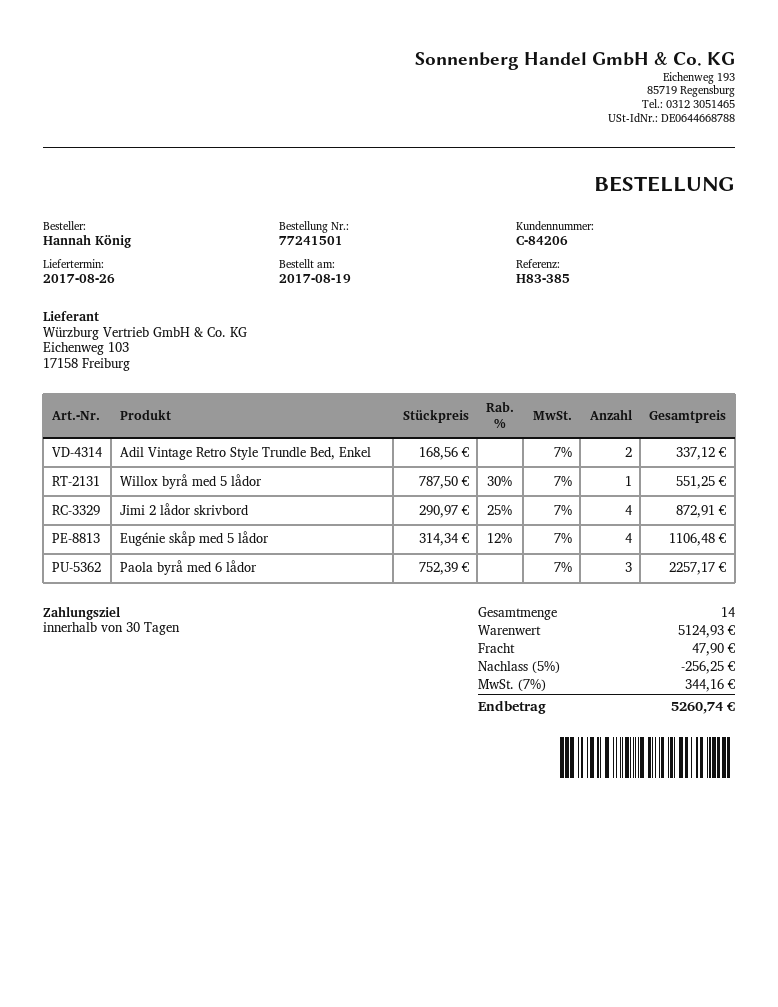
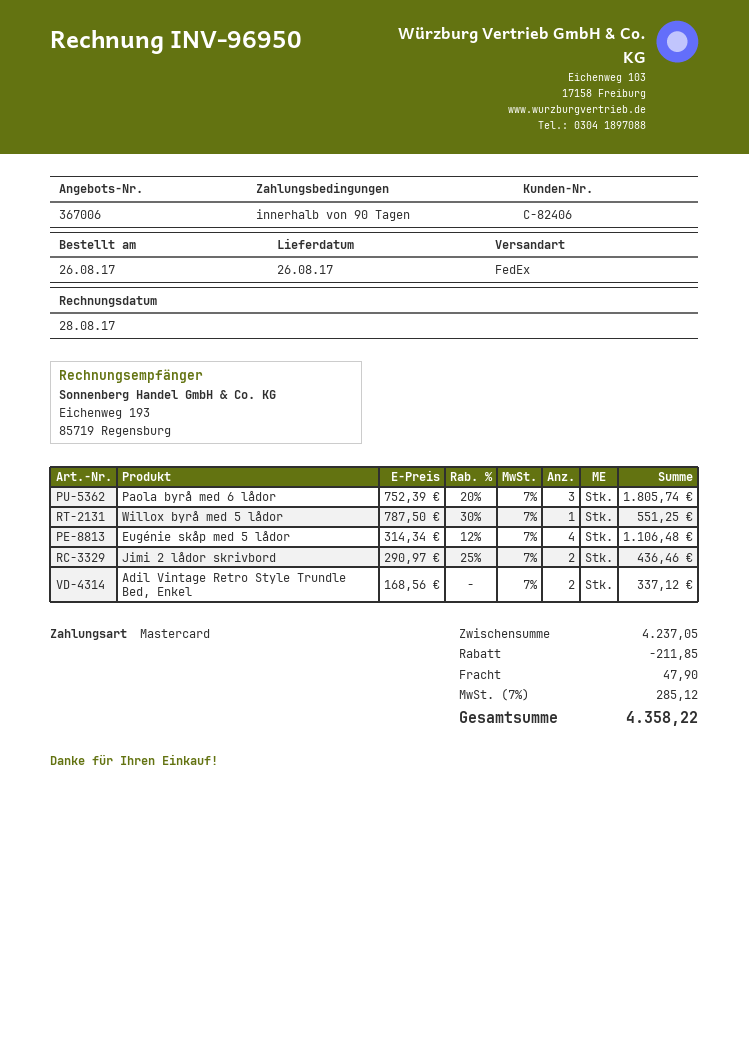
order date: 2017-08-19 -> 2017-08-26
payment terms: 30 days -> 90 days
customer number: C-84206 -> C-82406
Jimi 2 lådor skrivbord: 4 x 290.97 - 25% = 872.91 -> 2 x 290.97 - 25% = 436.46
Paola byrå med 6 lådor: 3 x 752.39 = 2257.17 -> 3 x 752.39 - 20% = 1805.74
subtotal: 5124.93 -> 4237.05
discount: 256.25 -> 211.85
tax: 7% = 344.16 -> 7% = 285.12
total: 5260.74 -> 4358.22

